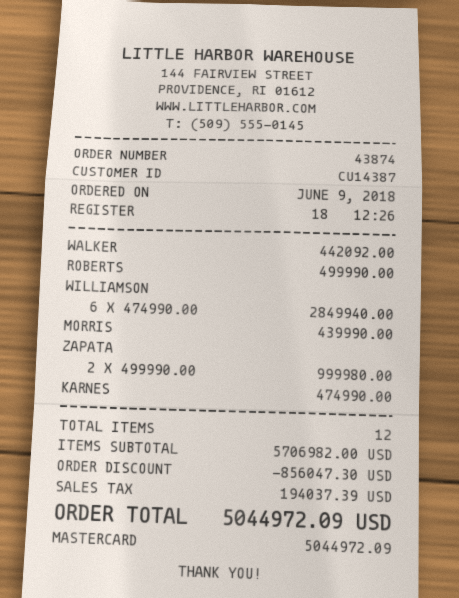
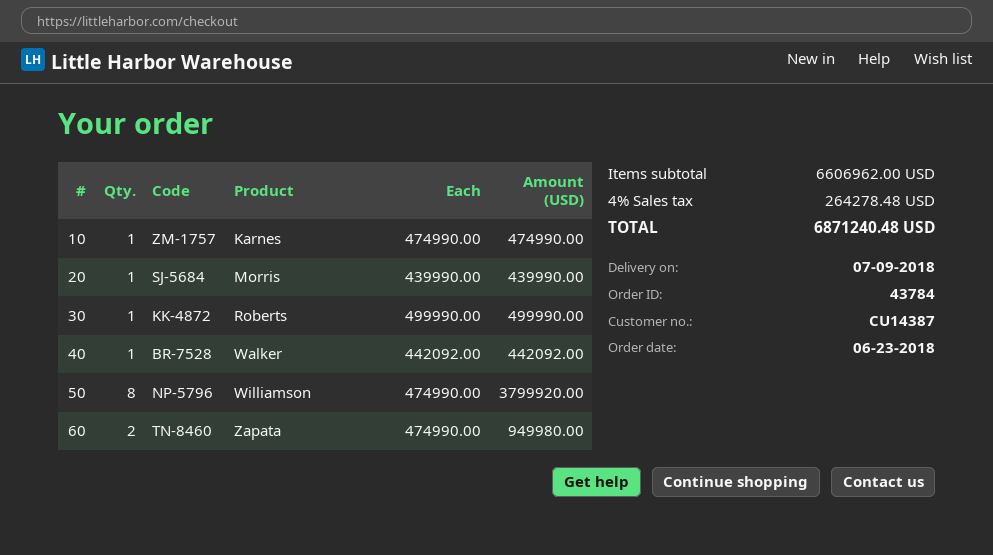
order number: 43874 -> 43784
order date: 2018-06-09 -> 2018-06-23
WILLIAMSON: 6 x 474990.00 = 2849940.00 -> 8 x 474990.00 = 3799920.00
ZAPATA: 2 x 499990.00 = 999980.00 -> 2 x 474990.00 = 949980.00
subtotal: 5706982.00 -> 6606962.00
discount: 856047.30 -> none
tax: 194037.39 -> 264278.48
total: 5044972.09 -> 6871240.48

